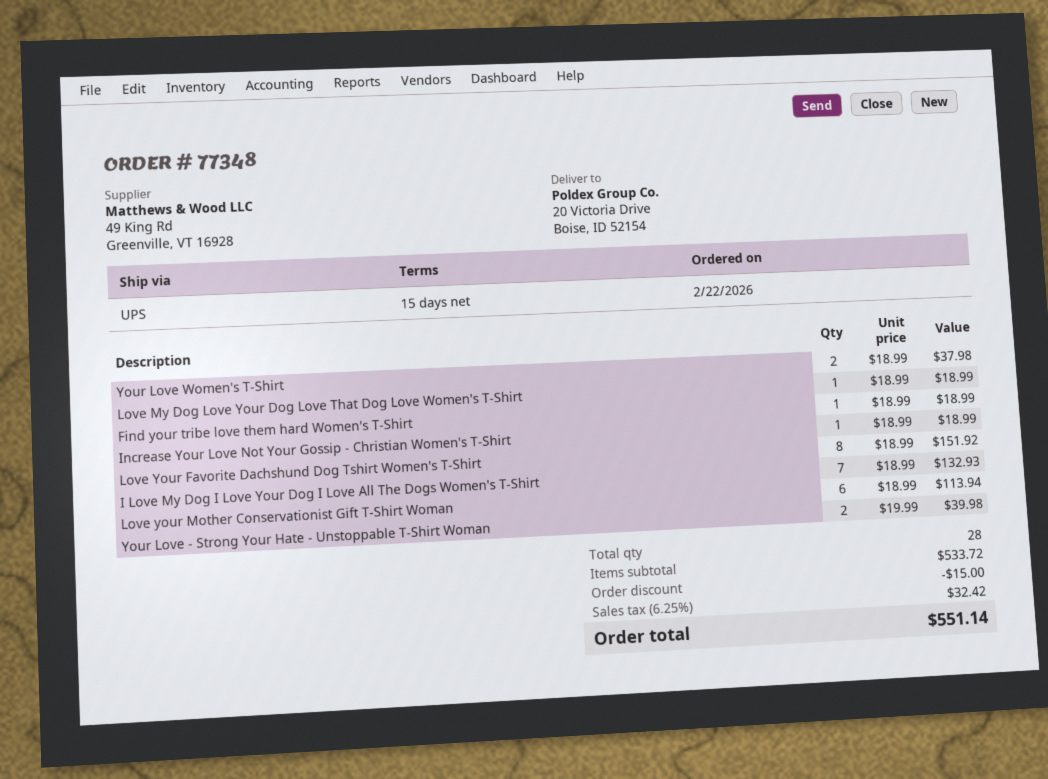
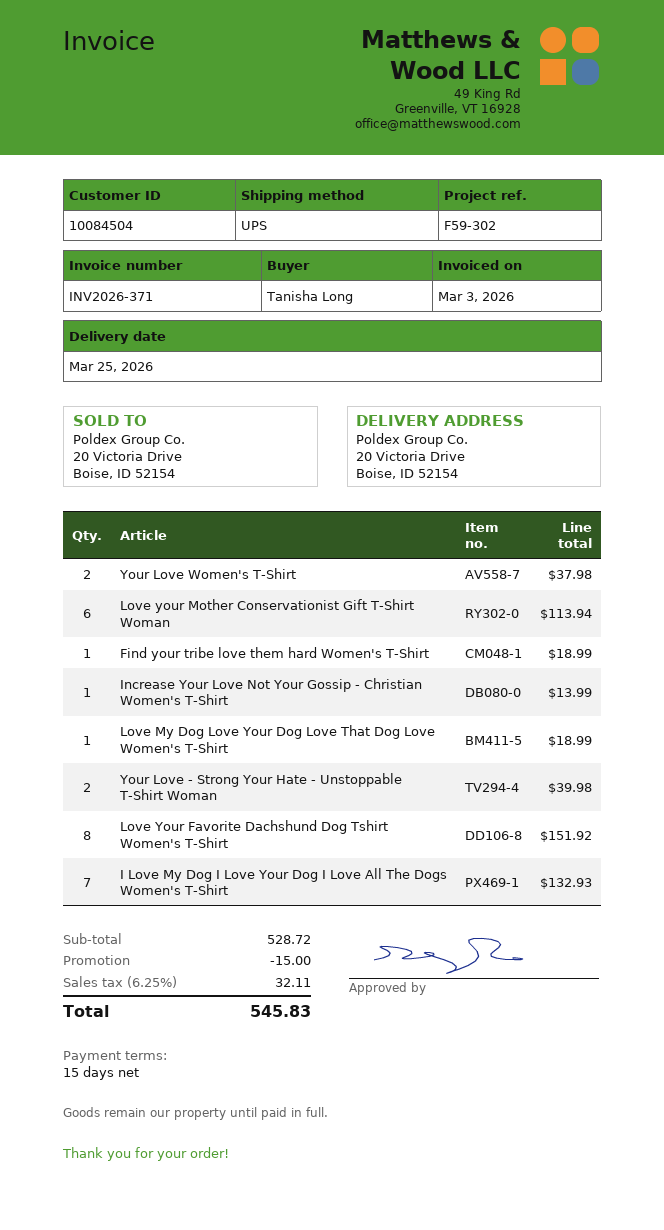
Increase Your Love Not Your Gossip - Christian Women's T-Shirt: 1 for 18.99 -> 1 for 13.99
subtotal: 533.72 -> 528.72
tax: 6.25% = 32.42 -> 6.25% = 32.11
total: 551.14 -> 545.83

